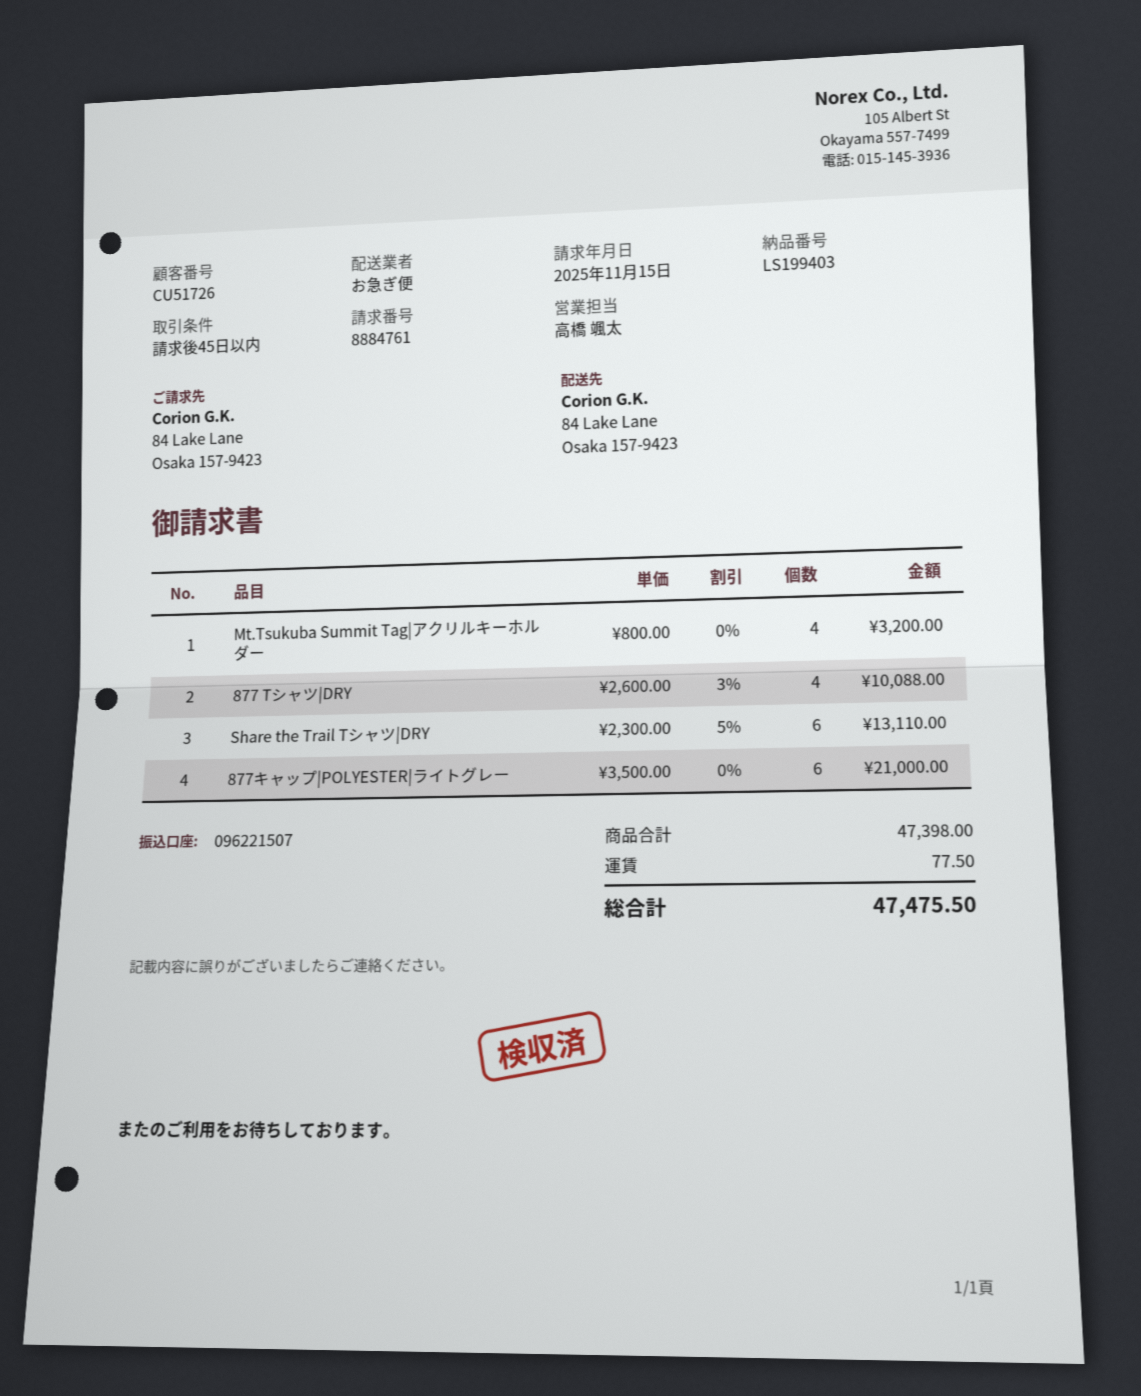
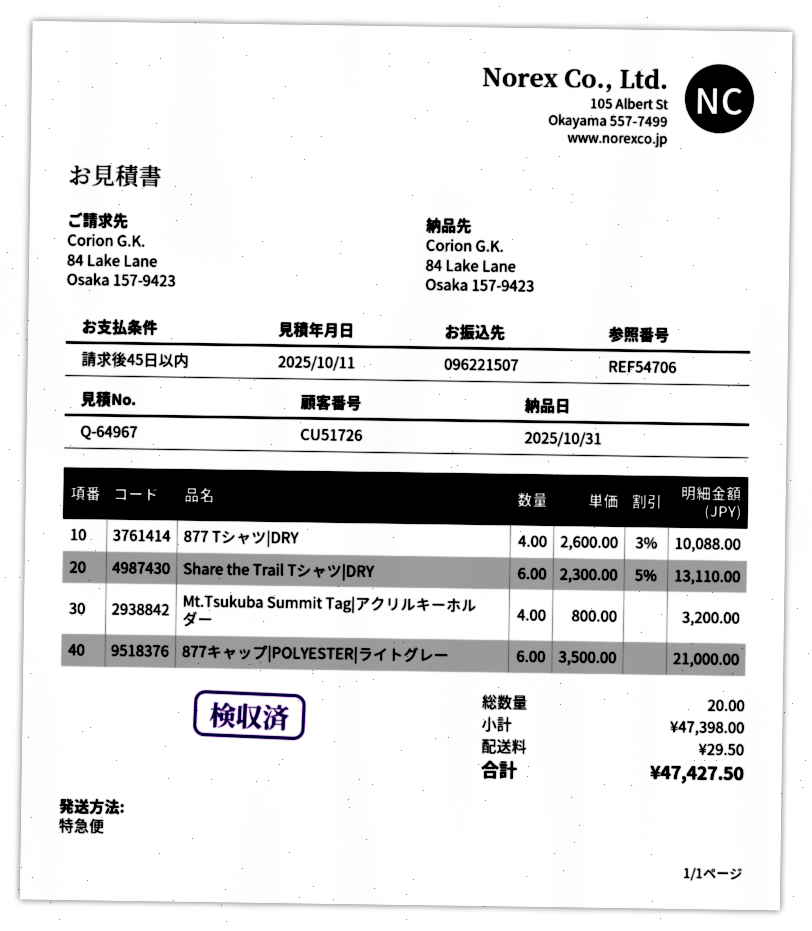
shipping: 77.50 -> 29.50
total: 47475.50 -> 47427.50

